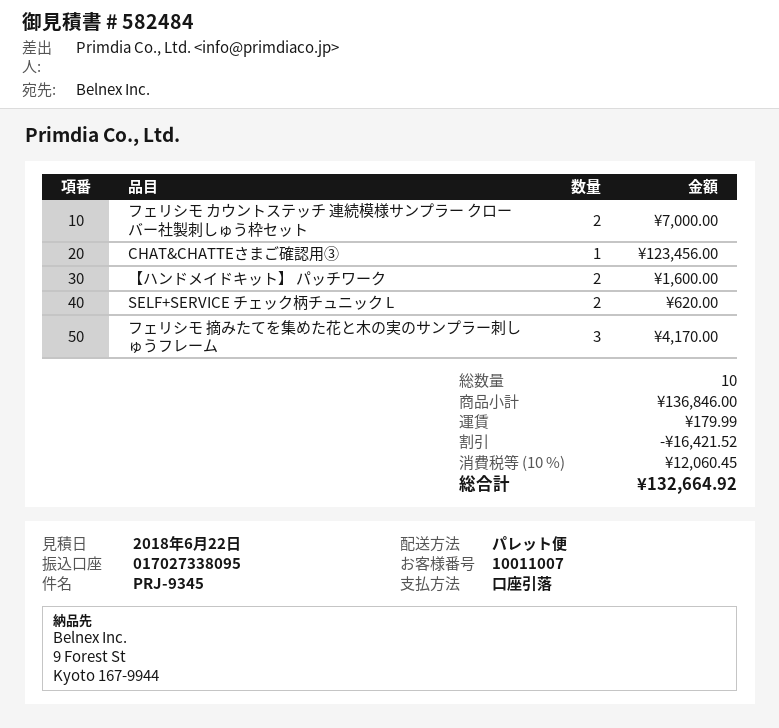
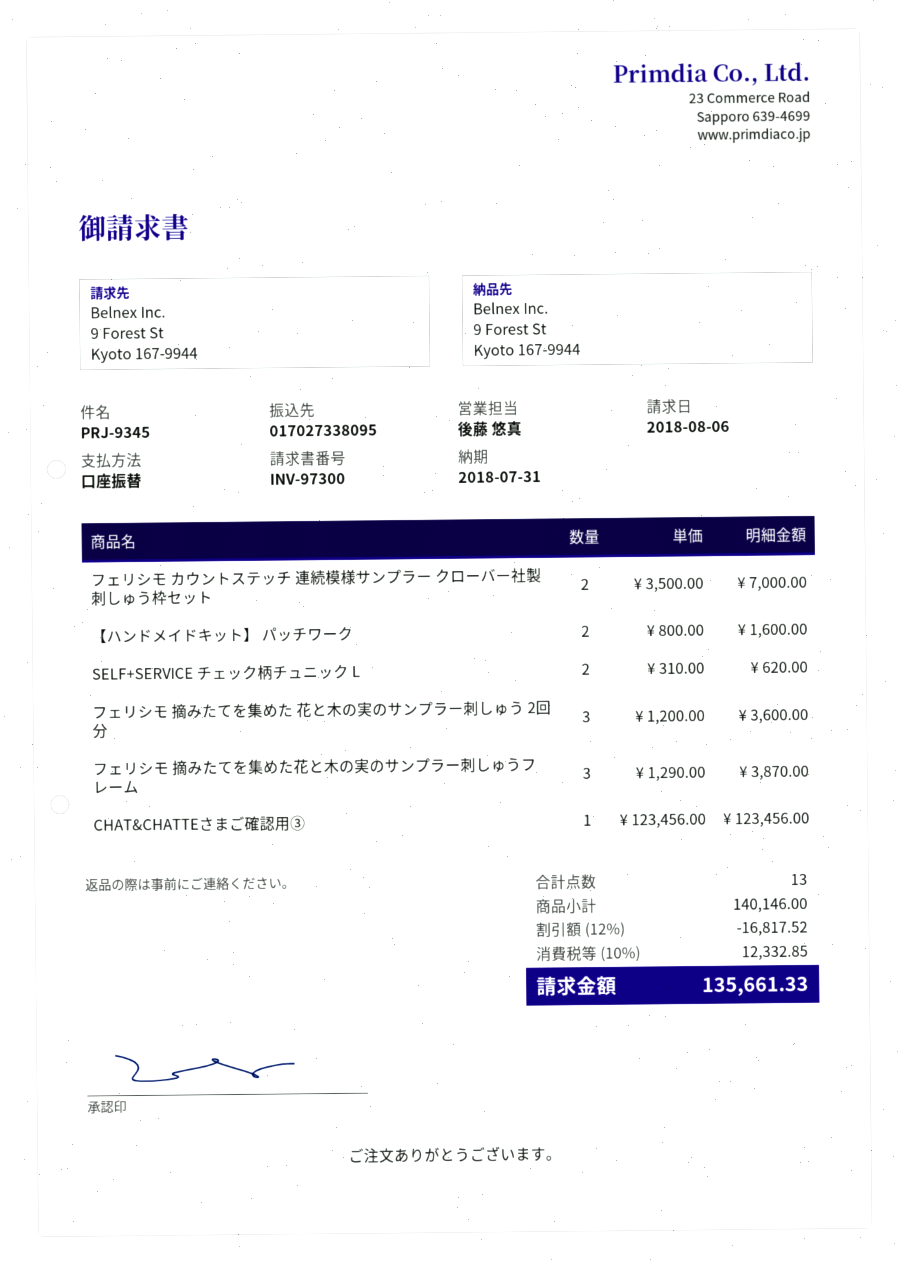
フェリシモ 摘みたてを集めた花と木の実のサンプラー刺しゅうフレーム: 3 for 4170.00 -> 3 for 3870.00
フェリシモ 摘みたてを集めた 花と木の実のサンプラー刺しゅう 2回分: none -> 3 for 3600.00
total quantity: 10 -> 13
subtotal: 136846.00 -> 140146.00
discount: 16421.52 -> 16817.52
shipping: 179.99 -> none
tax: 10% = 12060.45 -> 10% = 12332.85
total: 132664.92 -> 135661.33

